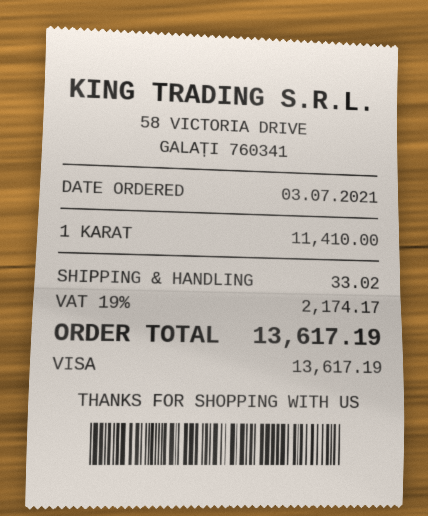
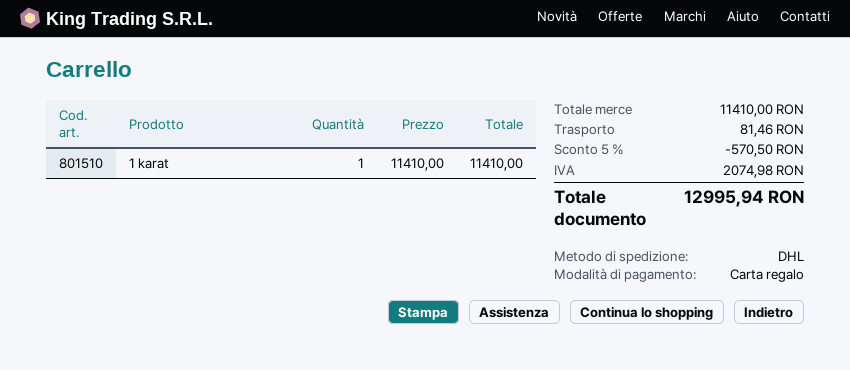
payment method: Visa -> gift card
discount: none -> 5% = 570.50
shipping: 33.02 -> 81.46
tax: 2174.17 -> 2074.98
total: 13617.19 -> 12995.94

